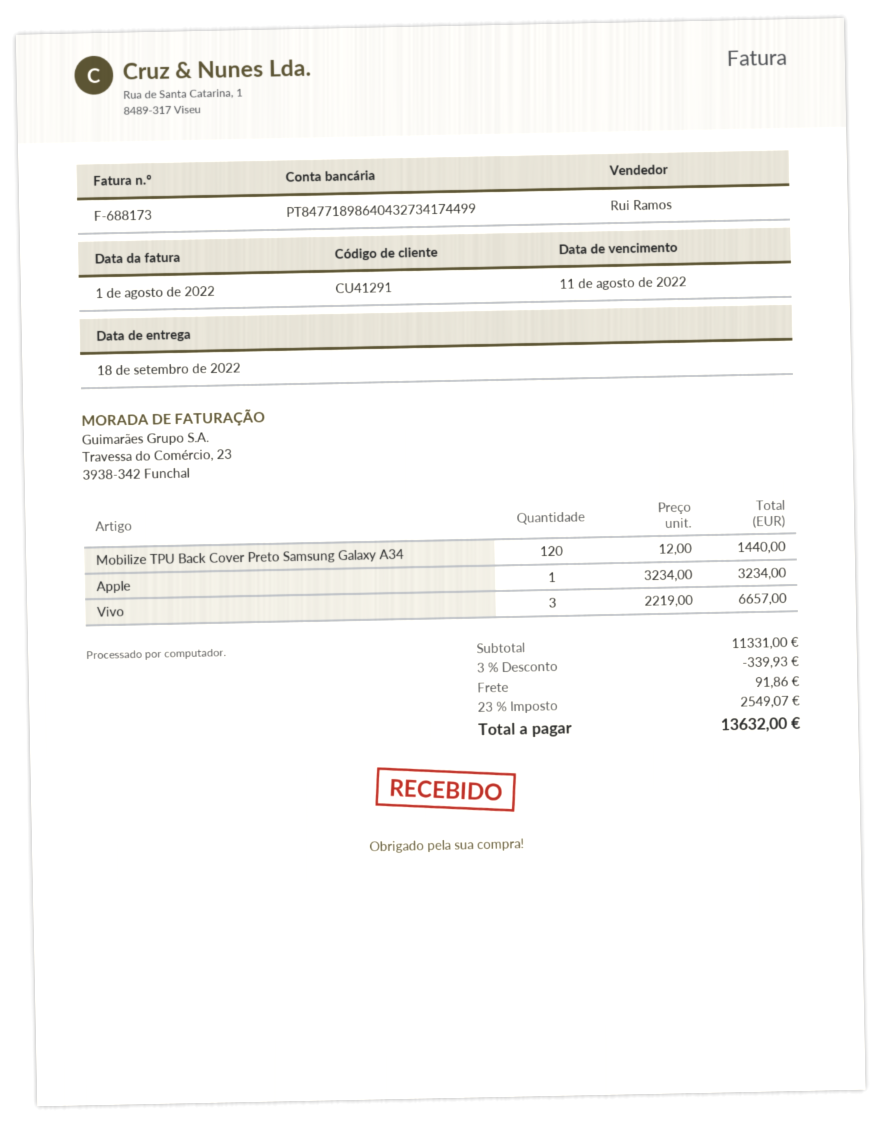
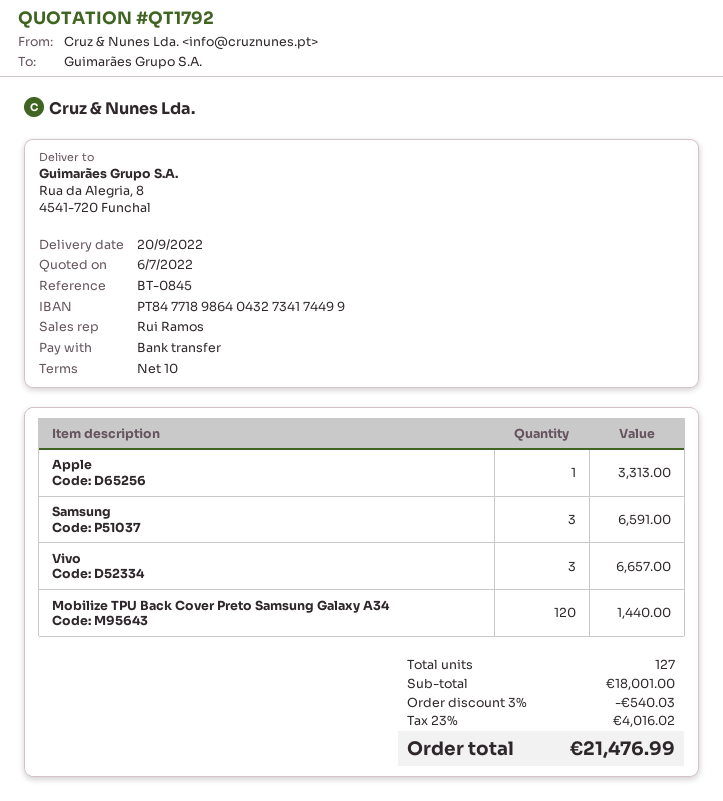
delivery date: 2022-09-18 -> 2022-09-20
Apple: 1 for 3234.00 -> 1 for 3313.00
Samsung: none -> 3 for 6591.00
subtotal: 11331.00 -> 18001.00
discount: 3% = 339.93 -> 3% = 540.03
shipping: 91.86 -> none
tax: 23% = 2549.07 -> 23% = 4016.02
total: 13632.00 -> 21476.99

